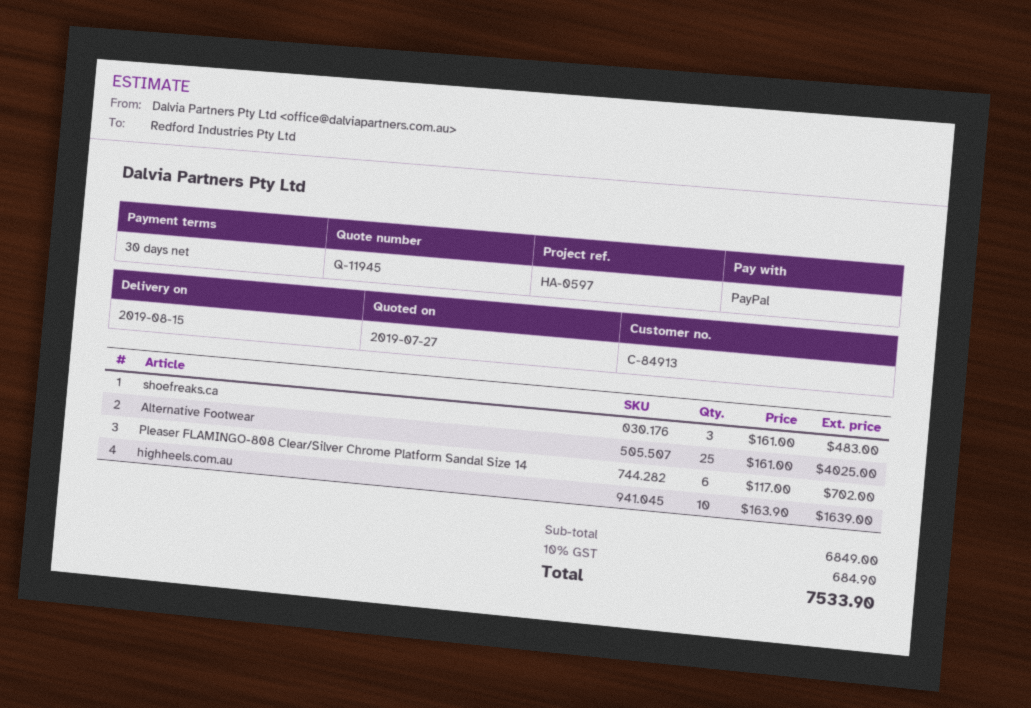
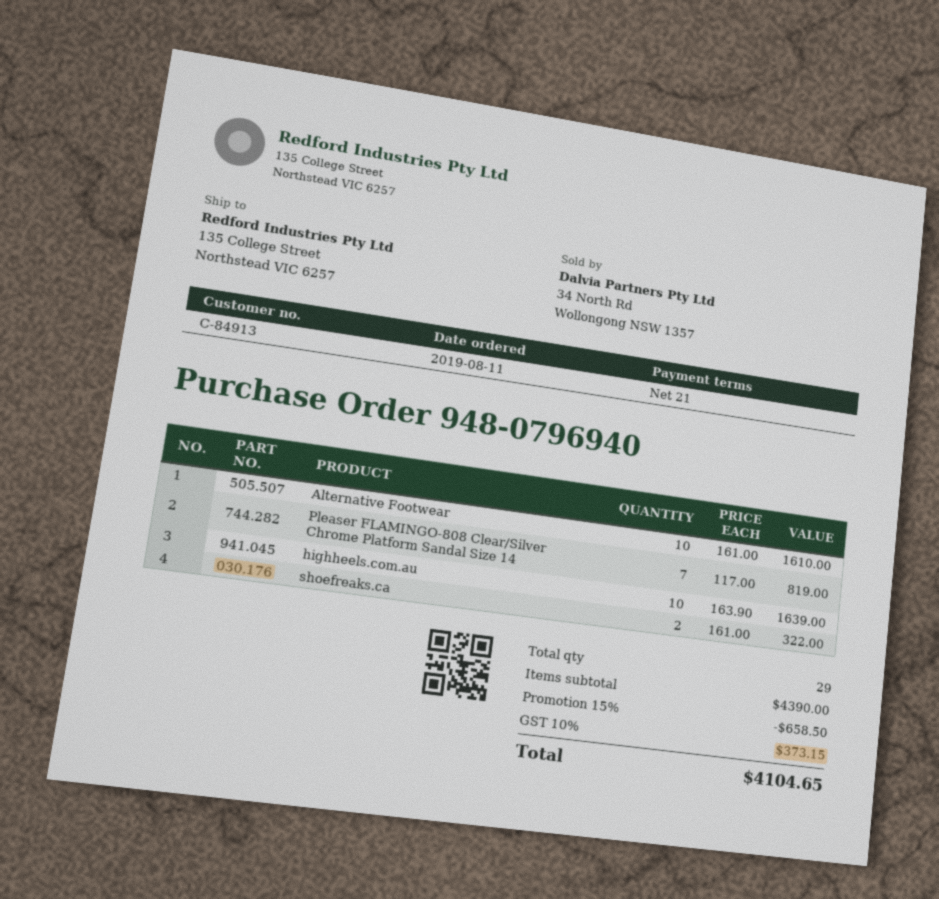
payment terms: 30 days -> 21 days
shoefreaks.ca: 3 x 161.00 = 483.00 -> 2 x 161.00 = 322.00
Alternative Footwear: 25 x 161.00 = 4025.00 -> 10 x 161.00 = 1610.00
Pleaser FLAMINGO-808 Clear/Silver Chrome Platform Sandal Size 14: 6 x 117.00 = 702.00 -> 7 x 117.00 = 819.00
subtotal: 6849.00 -> 4390.00
discount: none -> 15% = 658.50
tax: 10% = 684.90 -> 10% = 373.15
total: 7533.90 -> 4104.65

